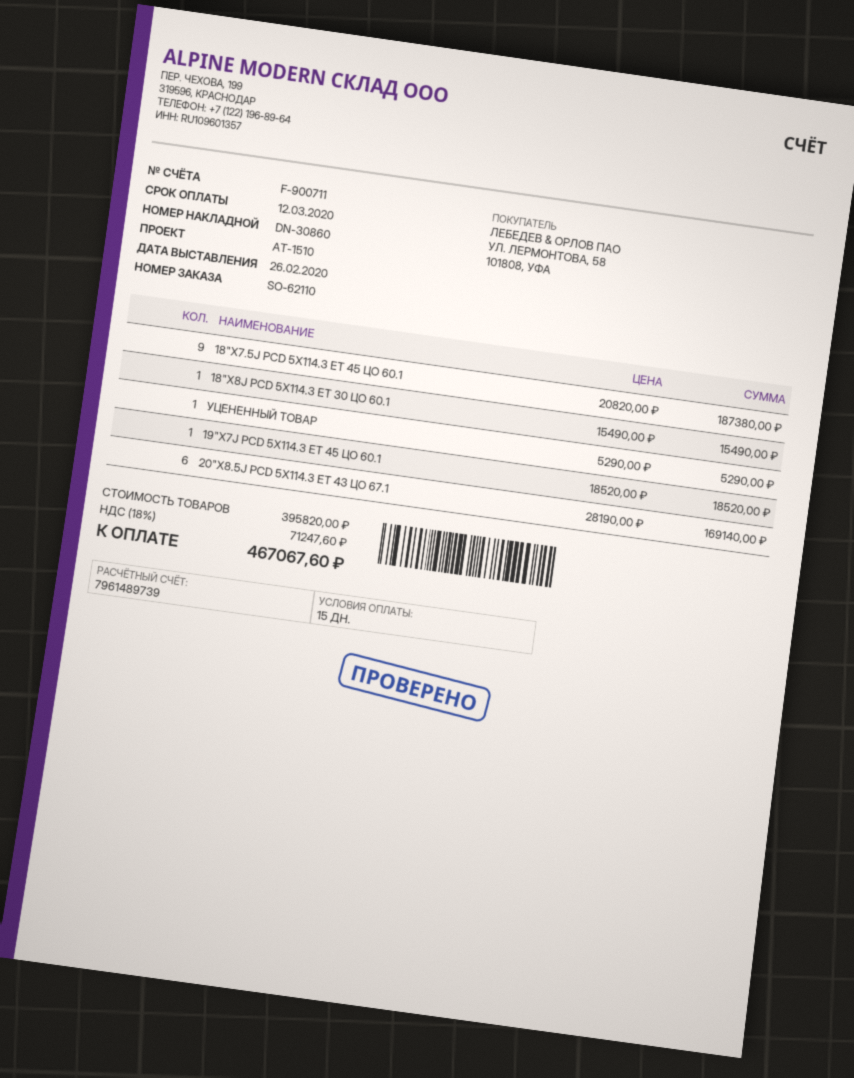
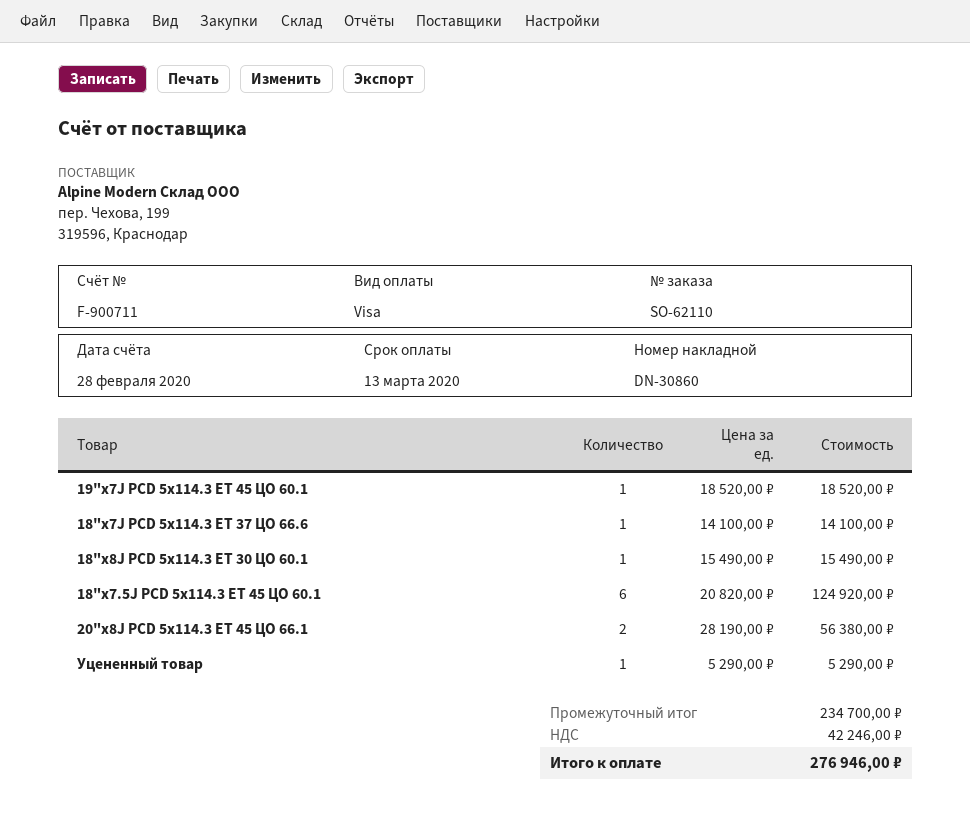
invoice date: 2020-02-26 -> 2020-02-28
due date: 2020-03-12 -> 2020-03-13
18"X7.5J PCD 5X114.3 ЕТ 45 ЦО 60.1: 9 x 20820.00 = 187380.00 -> 6 x 20820.00 = 124920.00
20"X8.5J PCD 5X114.3 ЕТ 43 ЦО 67.1: 6 x 28190.00 = 169140.00 -> none
18"x7J PCD 5x114.3 ЕТ 37 ЦО 66.6: none -> 1 x 14100.00 = 14100.00
20"x8J PCD 5x114.3 ЕТ 45 ЦО 66.1: none -> 2 x 28190.00 = 56380.00
subtotal: 395820.00 -> 234700.00
tax: 71247.60 -> 42246.00
total: 467067.60 -> 276946.00

